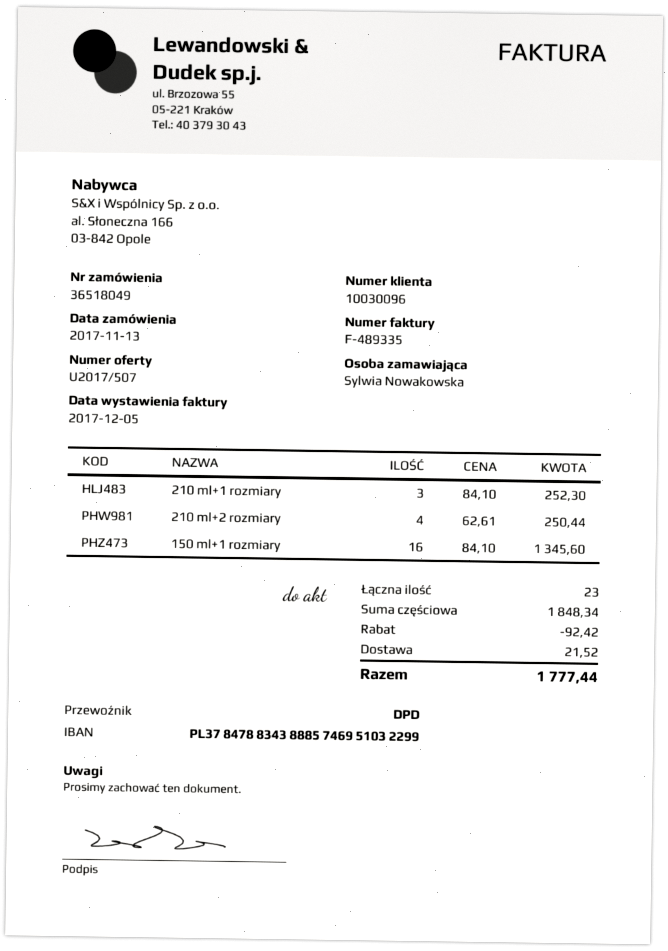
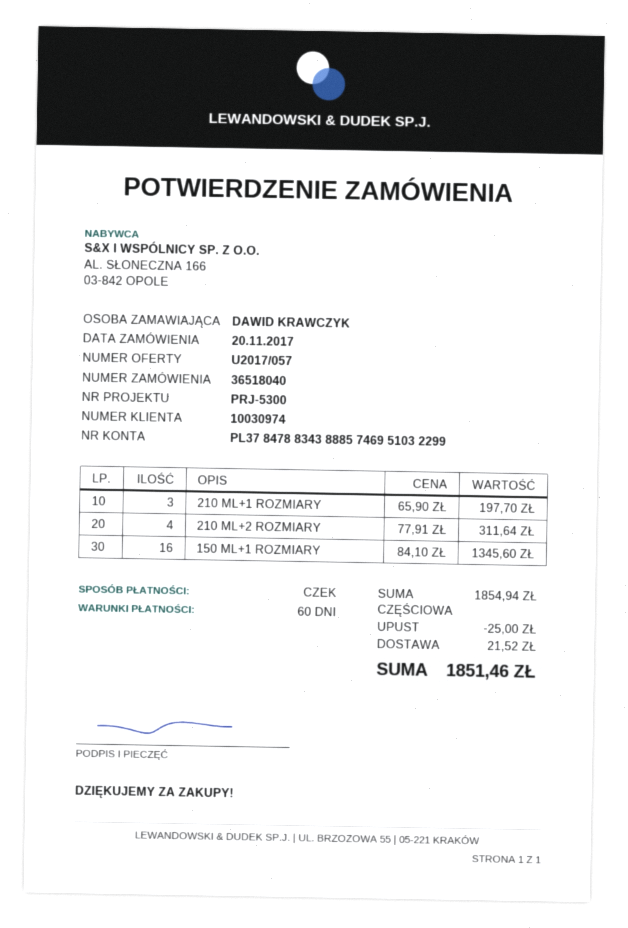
quote number: U2017/507 -> U2017/057
order number: 36518049 -> 36518040
order date: 2017-11-13 -> 2017-11-20
customer number: 10030096 -> 10030974
ordered by: Sylwia Nowakowska -> DAWID KRAWCZYK
210 ml+1 rozmiary: 3 x 84.10 = 252.30 -> 3 x 65.90 = 197.70
210 ml+2 rozmiary: 4 x 62.61 = 250.44 -> 4 x 77.91 = 311.64
subtotal: 1848.34 -> 1854.94
discount: 92.42 -> 25.00
total: 1777.44 -> 1851.46

